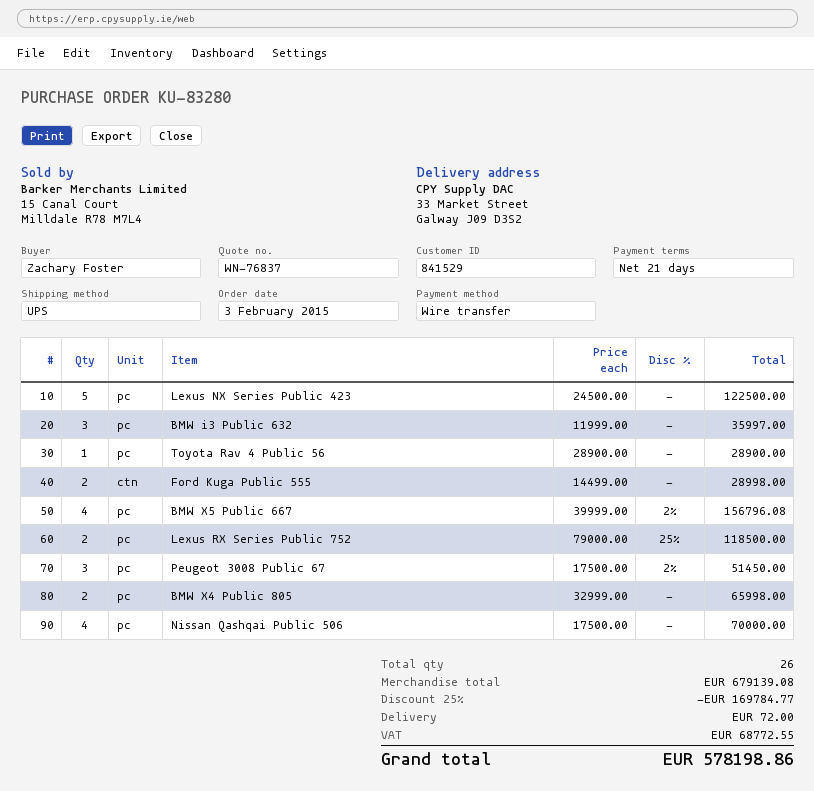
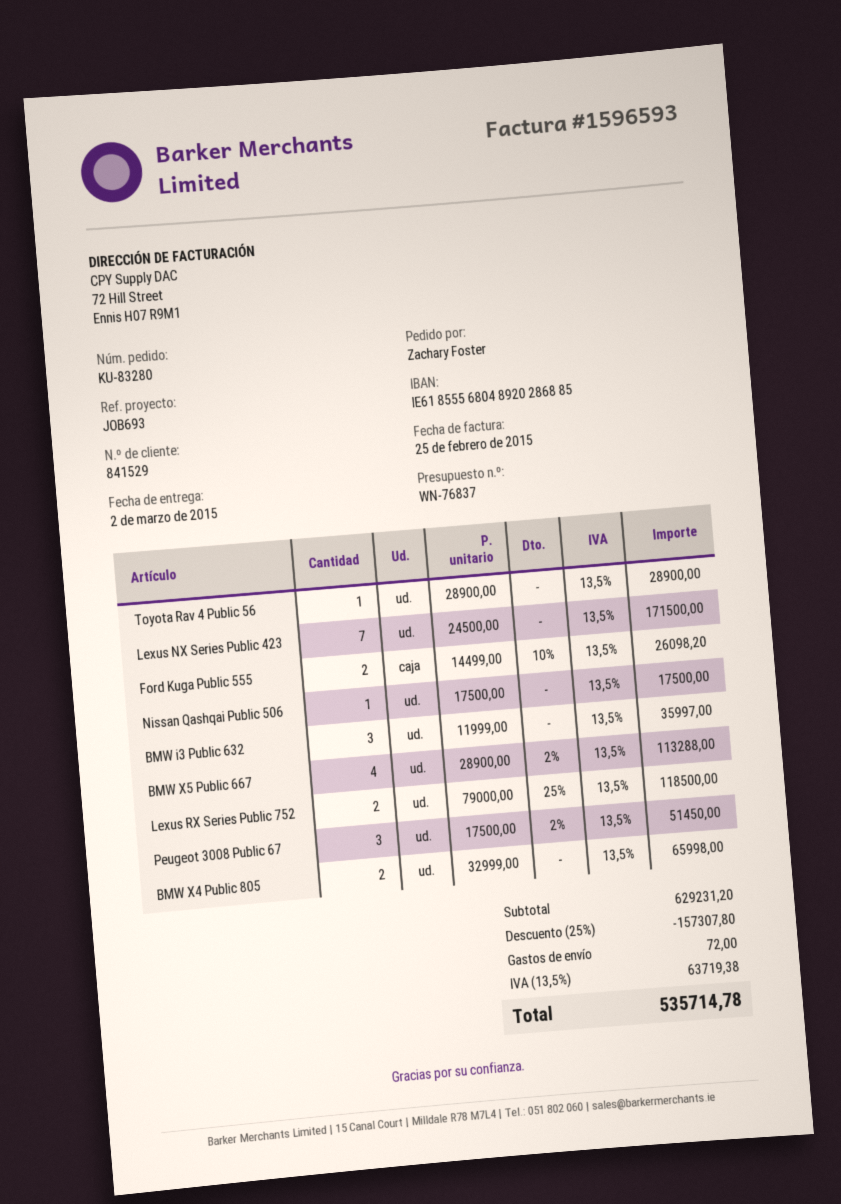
Lexus NX Series Public 423: 5 x 24500.00 = 122500.00 -> 7 x 24500.00 = 171500.00
Ford Kuga Public 555: 2 x 14499.00 = 28998.00 -> 2 x 14499.00 - 10% = 26098.20
BMW X5 Public 667: 4 x 39999.00 - 2% = 156796.08 -> 4 x 28900.00 - 2% = 113288.00
Nissan Qashqai Public 506: 4 x 17500.00 = 70000.00 -> 1 x 17500.00 = 17500.00
subtotal: 679139.08 -> 629231.20
discount: 25% = 169784.77 -> 25% = 157307.80
tax: 68772.55 -> 63719.38
total: 578198.86 -> 535714.78

